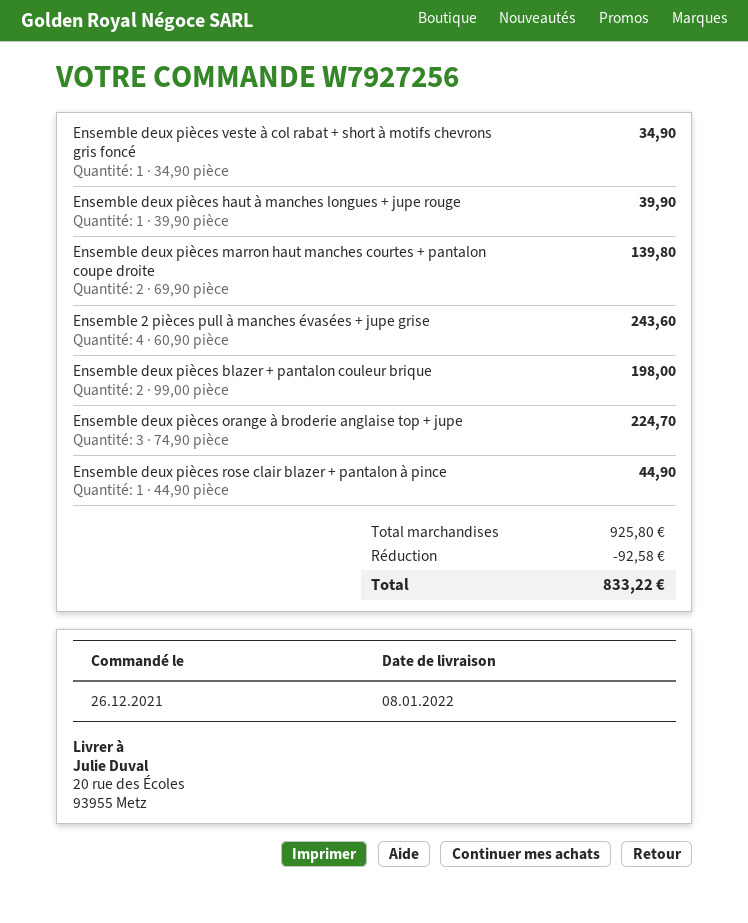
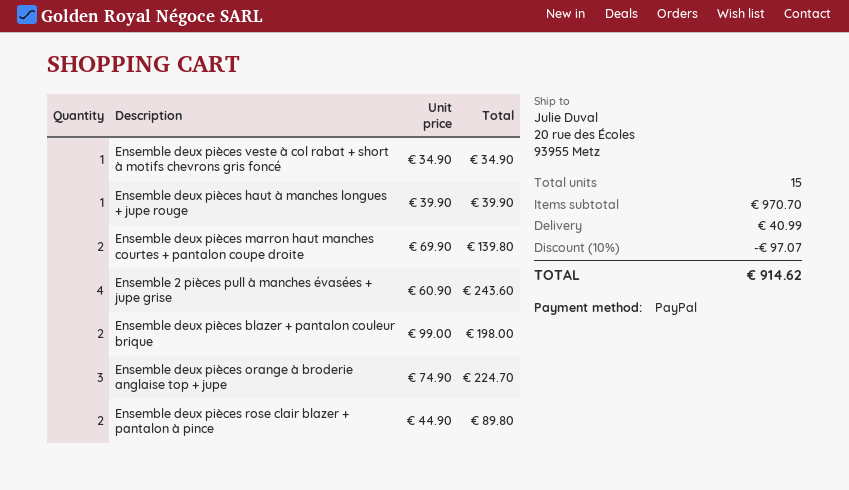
Ensemble deux pièces rose clair blazer + pantalon à pince: 1 x 44.90 = 44.90 -> 2 x 44.90 = 89.80
subtotal: 925.80 -> 970.70
discount: 92.58 -> 97.07
shipping: none -> 40.99
total: 833.22 -> 914.62

